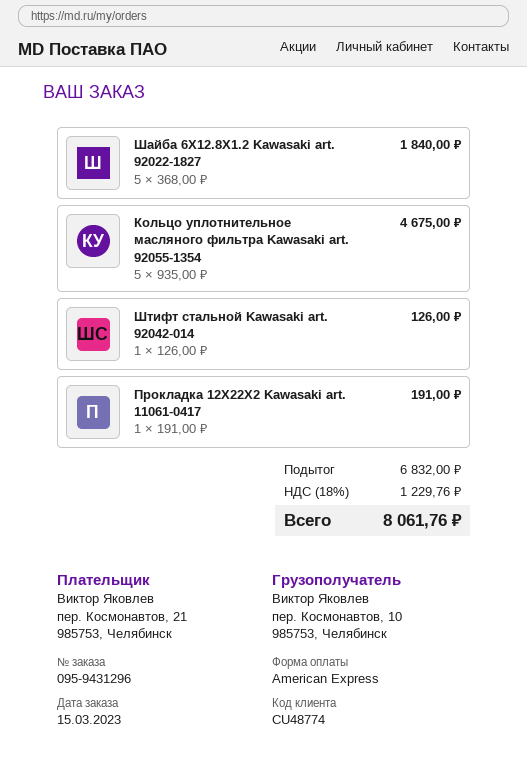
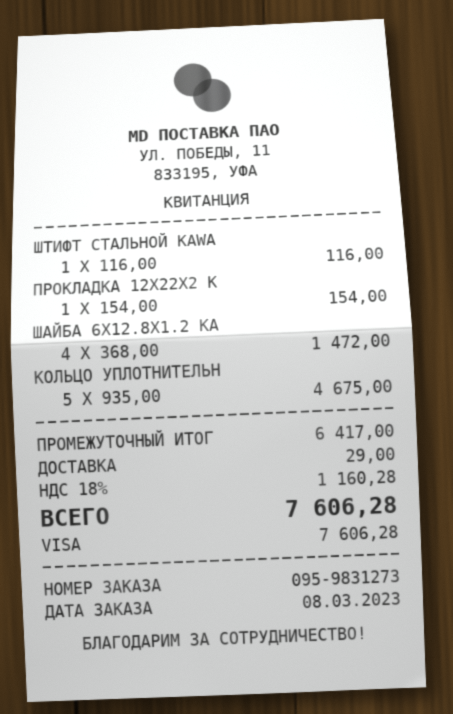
order number: 095-9431296 -> 095-9831273
order date: 2023-03-15 -> 2023-03-08
payment method: American Express -> Visa
Шайба 6X12.8X1.2 Kawasaki art. 92022-1827: 5 x 368.00 = 1840.00 -> 4 x 368.00 = 1472.00
Штифт стальной Kawasaki art. 92042-014: 1 x 126.00 = 126.00 -> 1 x 116.00 = 116.00
Прокладка 12X22X2 Kawasaki art. 11061-0417: 1 x 191.00 = 191.00 -> 1 x 154.00 = 154.00
subtotal: 6832.00 -> 6417.00
shipping: none -> 29.00
tax: 18% = 1229.76 -> 18% = 1160.28
total: 8061.76 -> 7606.28

